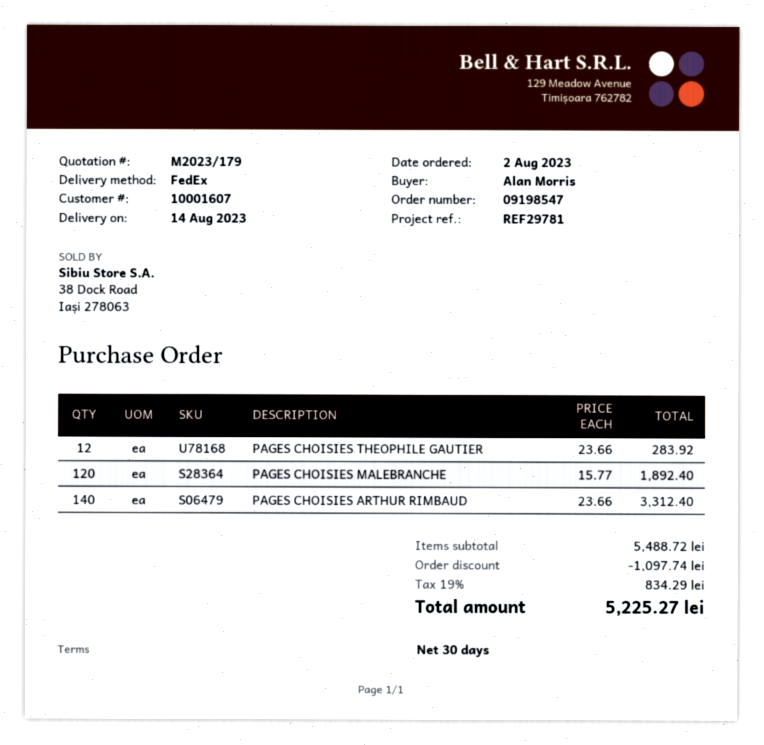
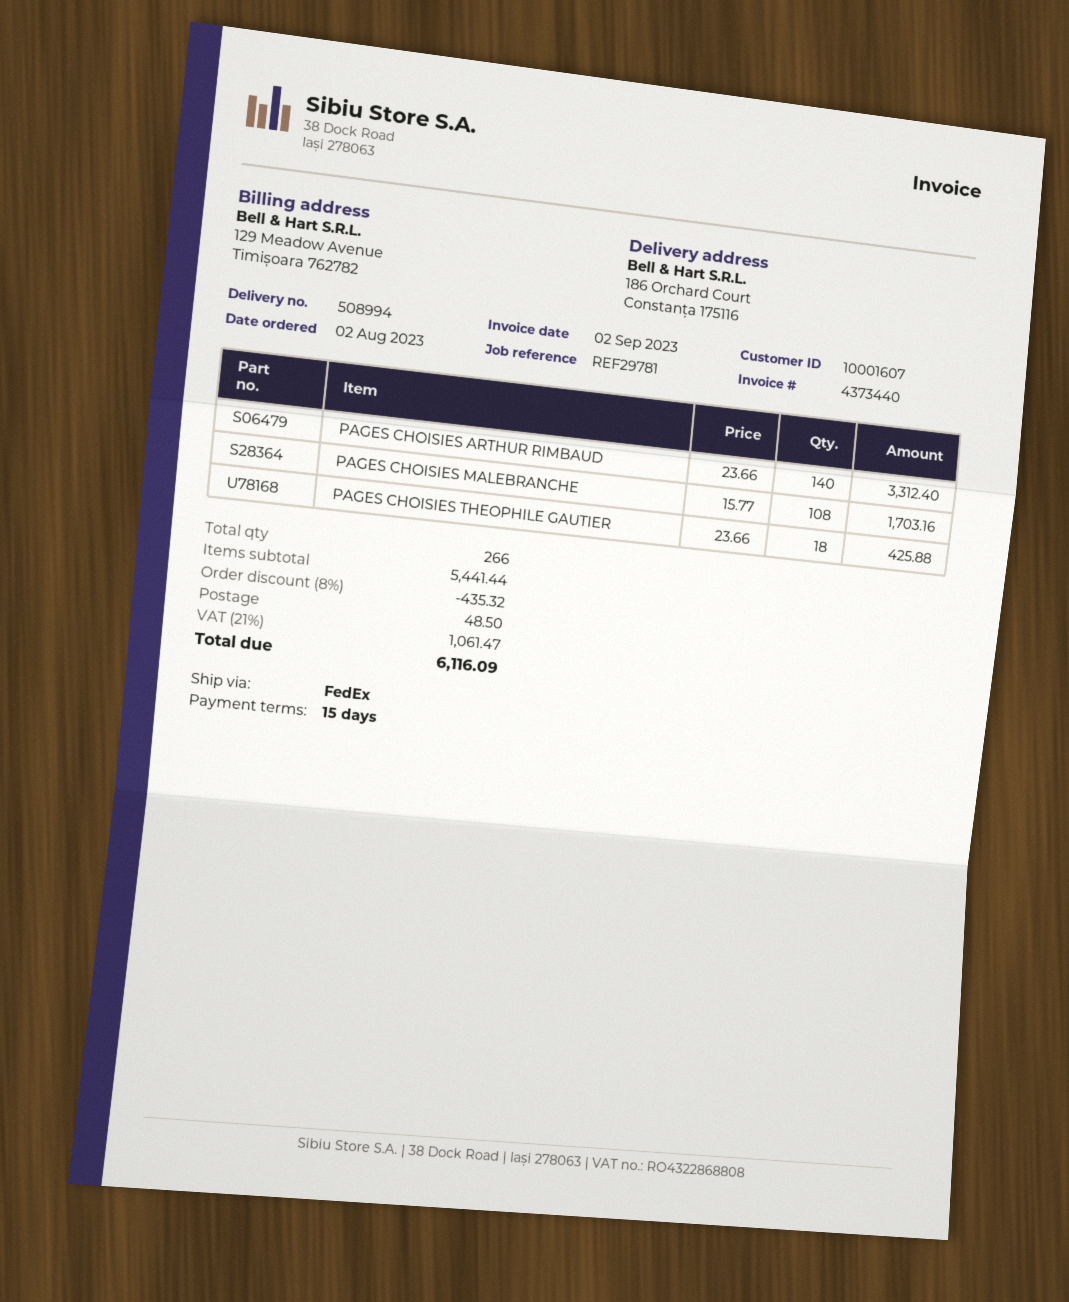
payment terms: 30 days -> 15 days
PAGES CHOISIES THEOPHILE GAUTIER: 12 x 23.66 = 283.92 -> 18 x 23.66 = 425.88
PAGES CHOISIES MALEBRANCHE: 120 x 15.77 = 1892.40 -> 108 x 15.77 = 1703.16
subtotal: 5488.72 -> 5441.44
discount: 1097.74 -> 435.32
shipping: none -> 48.50
tax: 19% = 834.29 -> 21% = 1061.47
total: 5225.27 -> 6116.09

